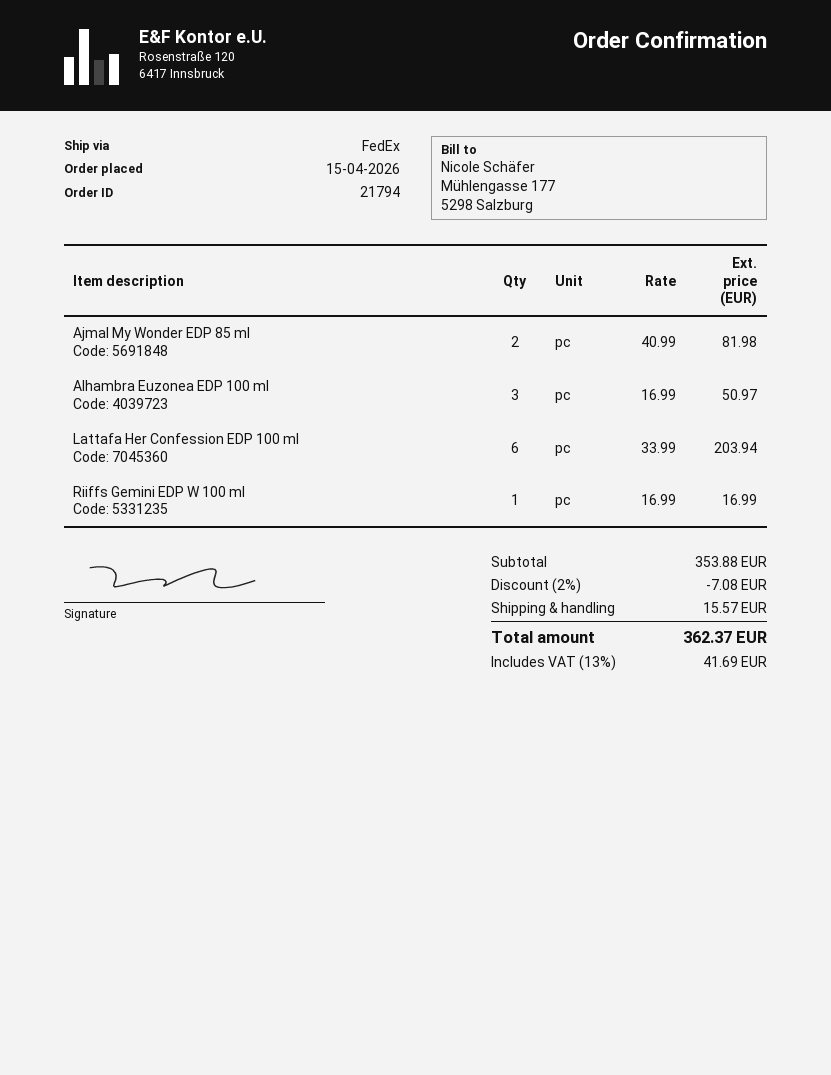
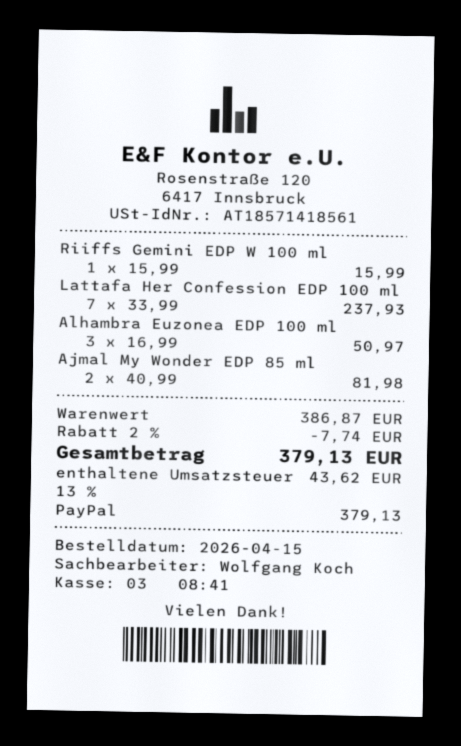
Lattafa Her Confession EDP 100 ml: 6 x 33.99 = 203.94 -> 7 x 33.99 = 237.93
Riiffs Gemini EDP W 100 ml: 1 x 16.99 = 16.99 -> 1 x 15.99 = 15.99
subtotal: 353.88 -> 386.87
discount: 2% = 7.08 -> 2% = 7.74
shipping: 15.57 -> none
tax: 13% = 41.69 -> 13% = 43.62
total: 362.37 -> 379.13

